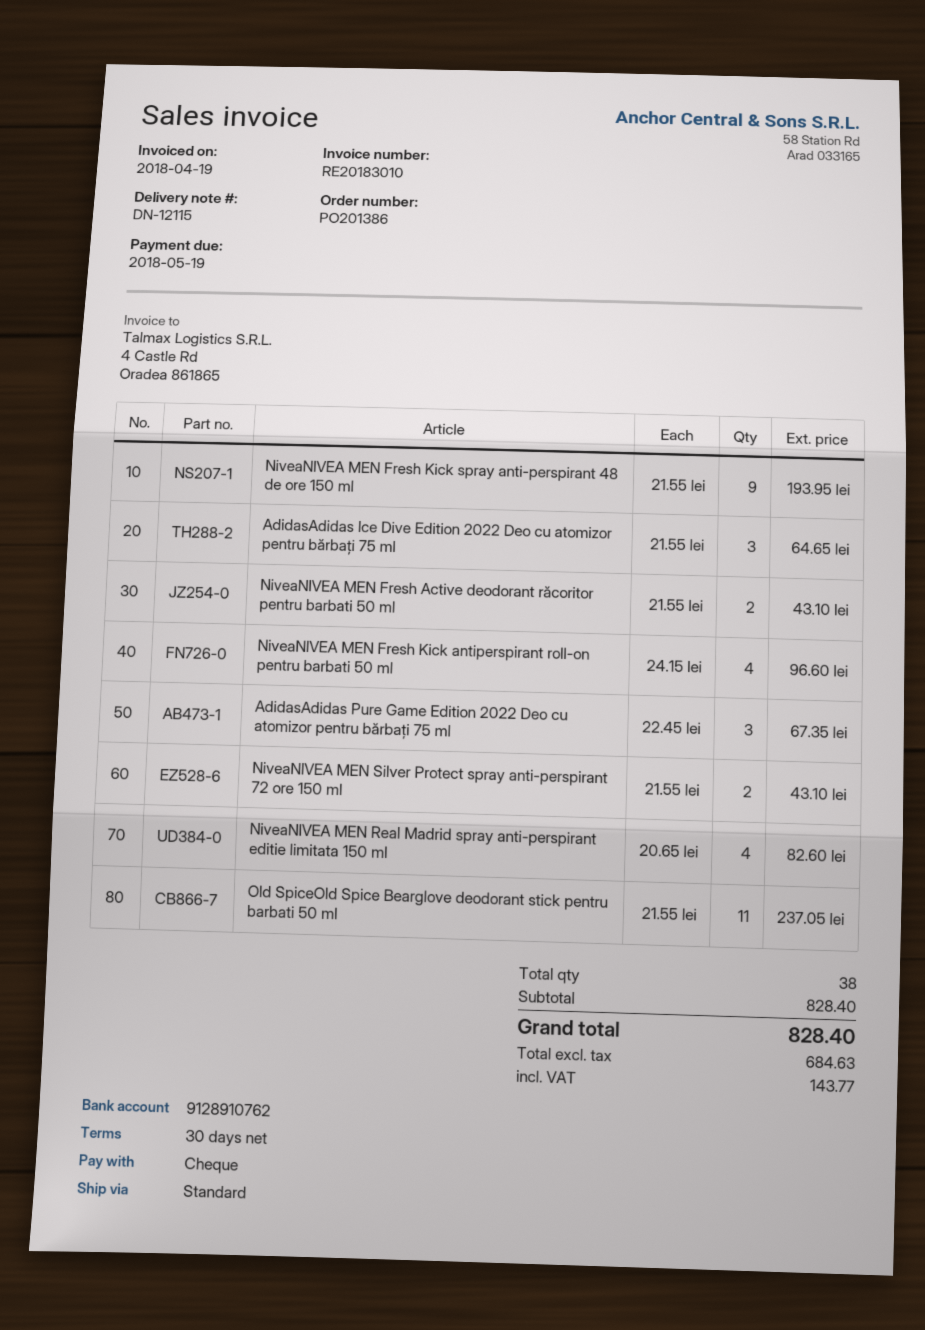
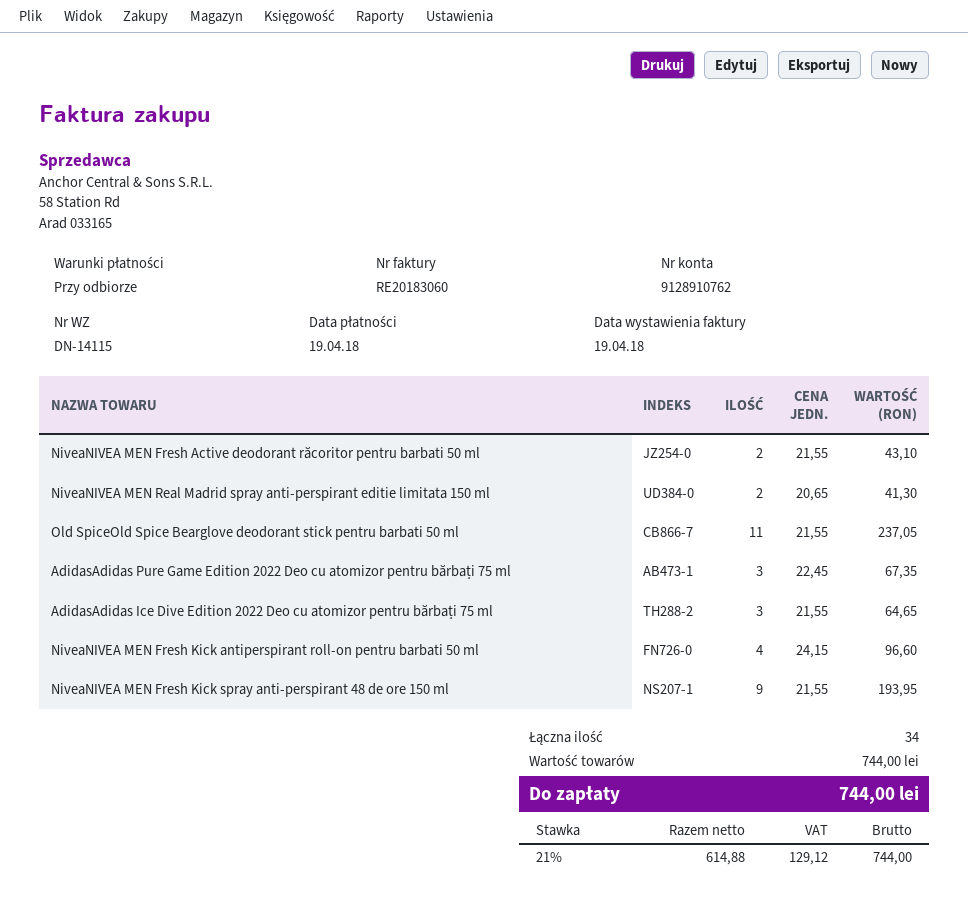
delivery note number: DN-12115 -> DN-14115
invoice number: RE20183010 -> RE20183060
payment terms: 30 days -> on receipt
due date: 2018-05-19 -> 2018-04-19
NiveaNIVEA MEN Silver Protect spray anti-perspirant 72 ore 150 ml: 2 x 21.55 = 43.10 -> none
NiveaNIVEA MEN Real Madrid spray anti-perspirant editie limitata 150 ml: 4 x 20.65 = 82.60 -> 2 x 20.65 = 41.30
total quantity: 38 -> 34
subtotal: 828.40 -> 744.00
net: 684.63 -> 614.88
tax: 143.77 -> 129.12
total: 828.40 -> 744.00

